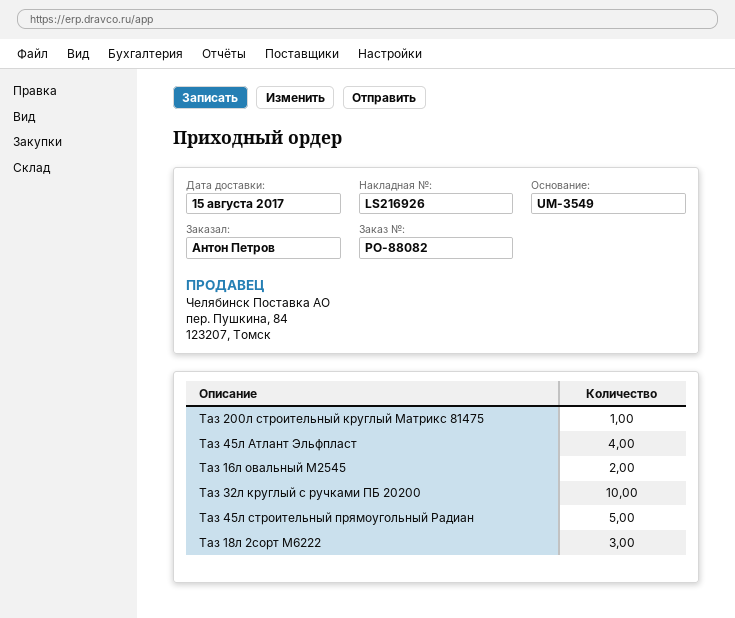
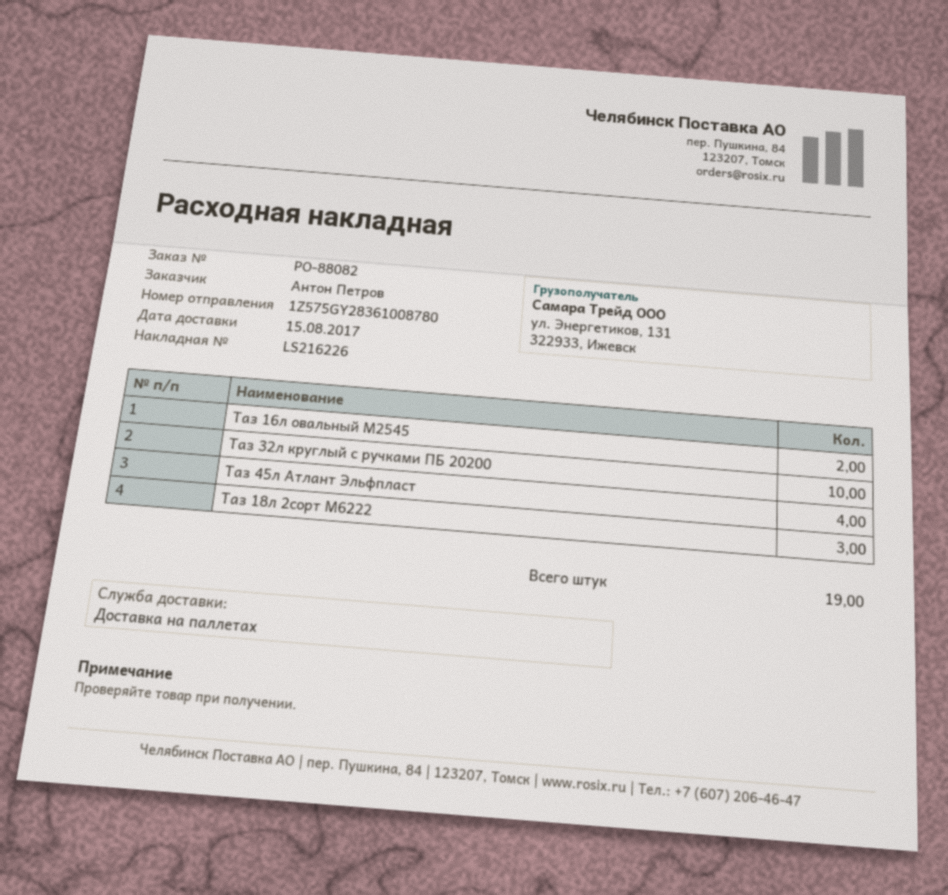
delivery note number: LS216926 -> LS216226
Таз 200л строительный круглый Матрикс 81475: 1 -> none
Таз 45л строительный прямоугольный Радиан: 5 -> none

